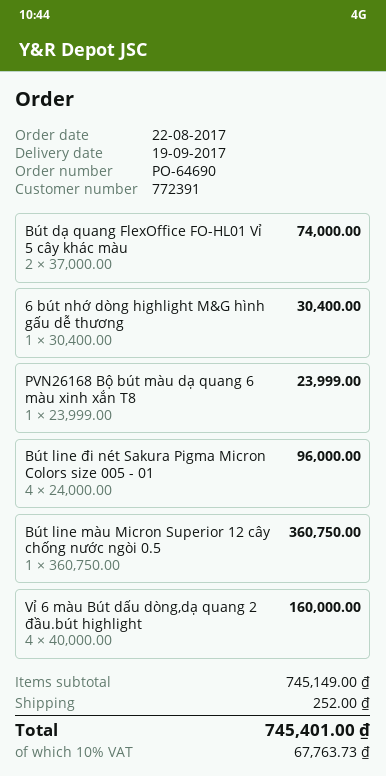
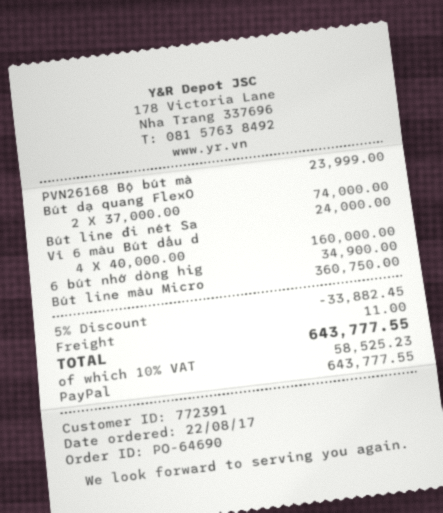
6 bút nhớ dòng highlight M&G hình gấu dễ thương: 1 x 30400.00 = 30400.00 -> 1 x 34900.00 = 34900.00
Bút line đi nét Sakura Pigma Micron Colors size 005 - 01: 4 x 24000.00 = 96000.00 -> 1 x 24000.00 = 24000.00
discount: none -> 5% = 33882.45
shipping: 252.00 -> 11.00
tax: 10% = 67763.73 -> 10% = 58525.23
total: 745401.00 -> 643777.55

